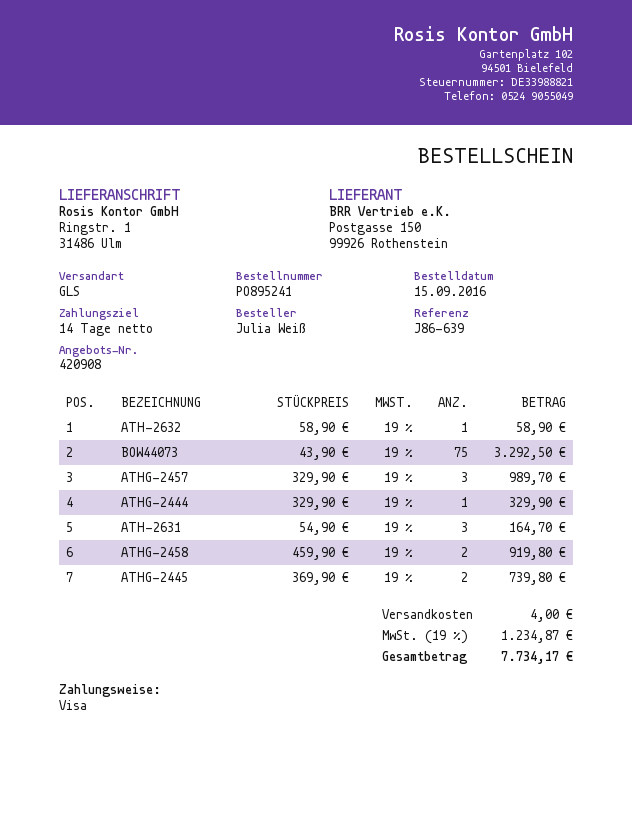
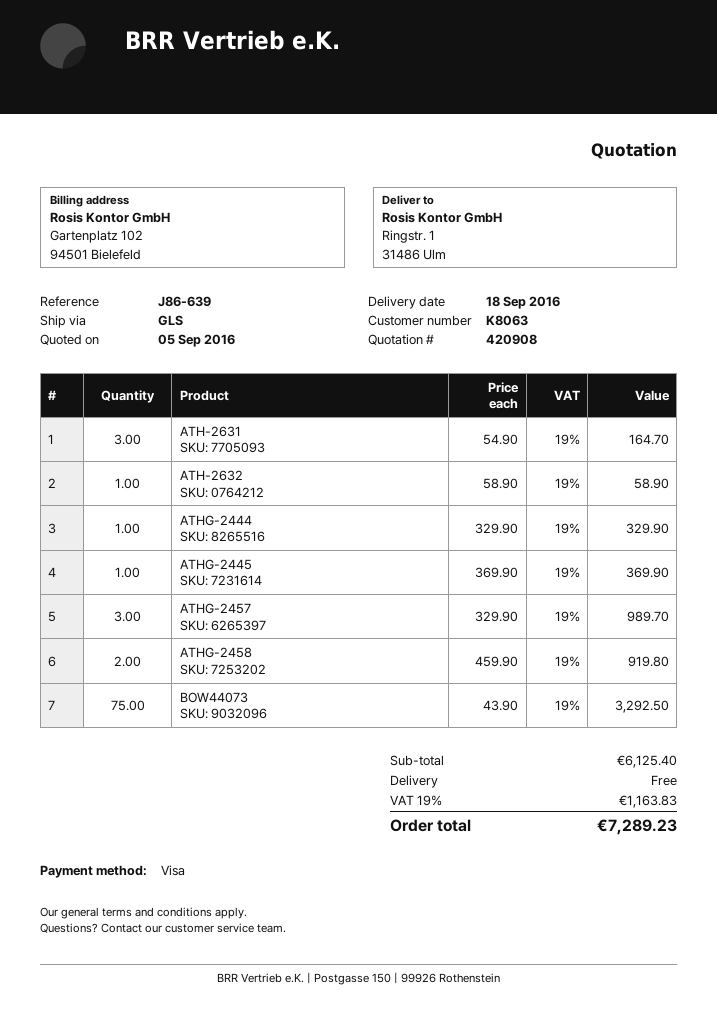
ATHG-2445: 2 x 369.90 = 739.80 -> 1 x 369.90 = 369.90
shipping: 4.00 -> 0.00
tax: 19% = 1234.87 -> 19% = 1163.83
total: 7734.17 -> 7289.23

